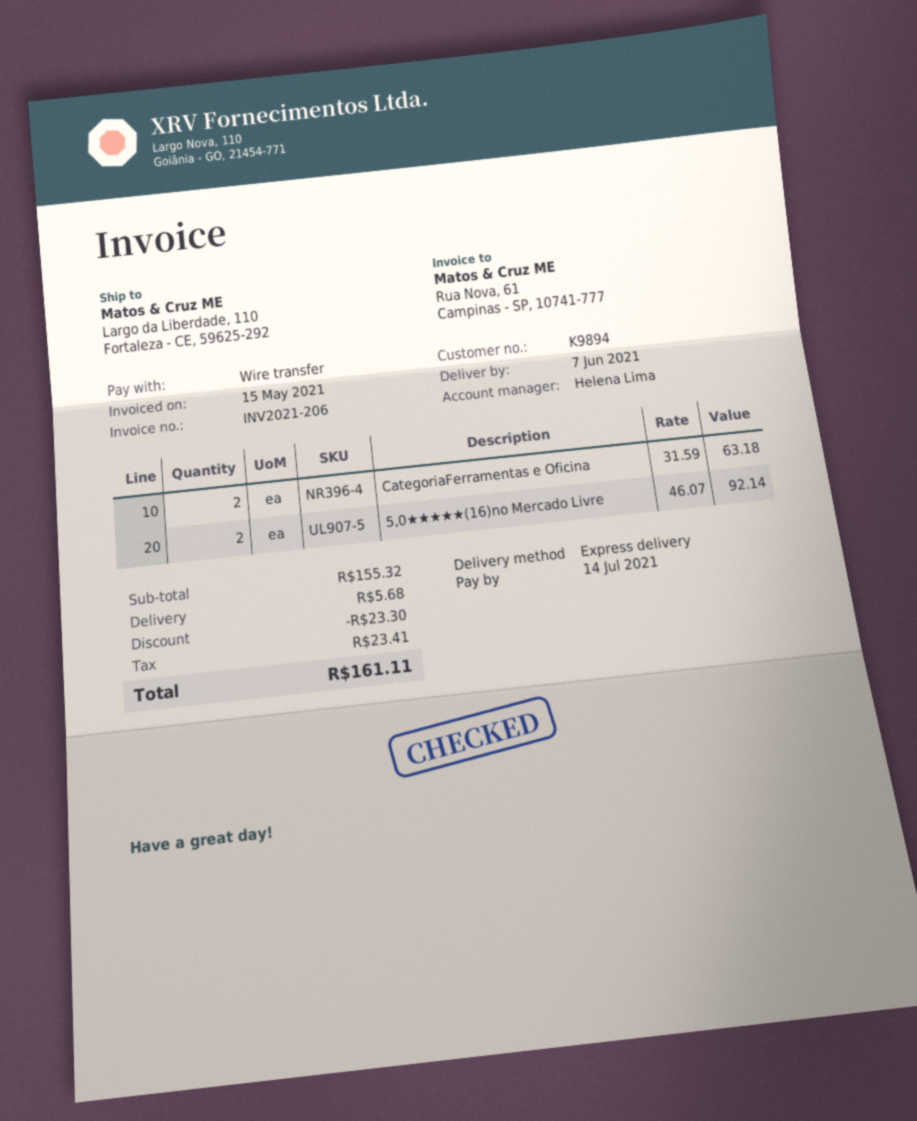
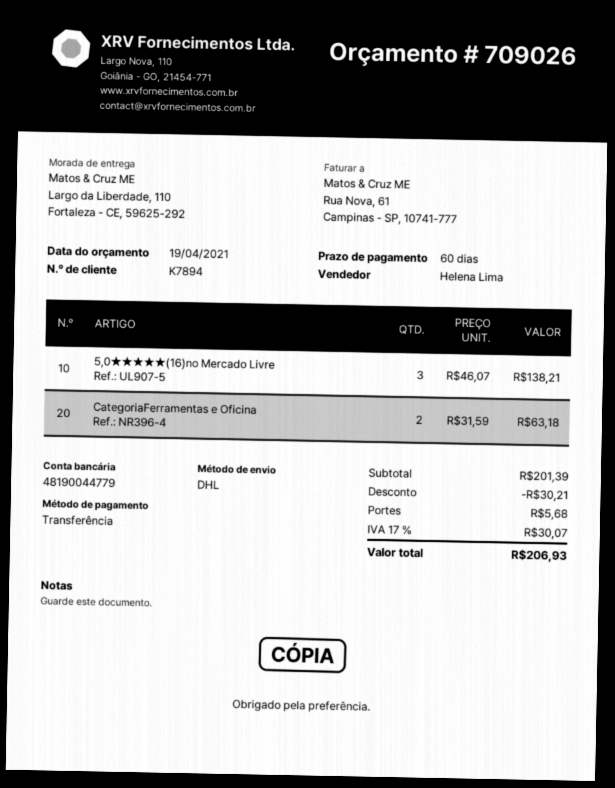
customer number: K9894 -> K7894
shipping method: express -> DHL
5,0★★★★★(16)no Mercado Livre: 2 x 46.07 = 92.14 -> 3 x 46.07 = 138.21
subtotal: 155.32 -> 201.39
discount: 23.30 -> 30.21
tax: 23.41 -> 30.07
total: 161.11 -> 206.93

